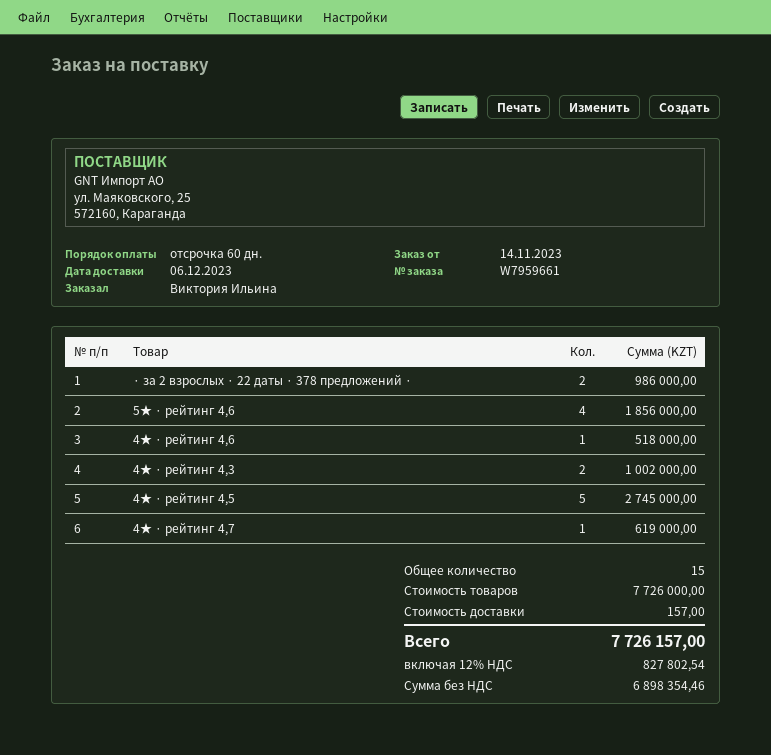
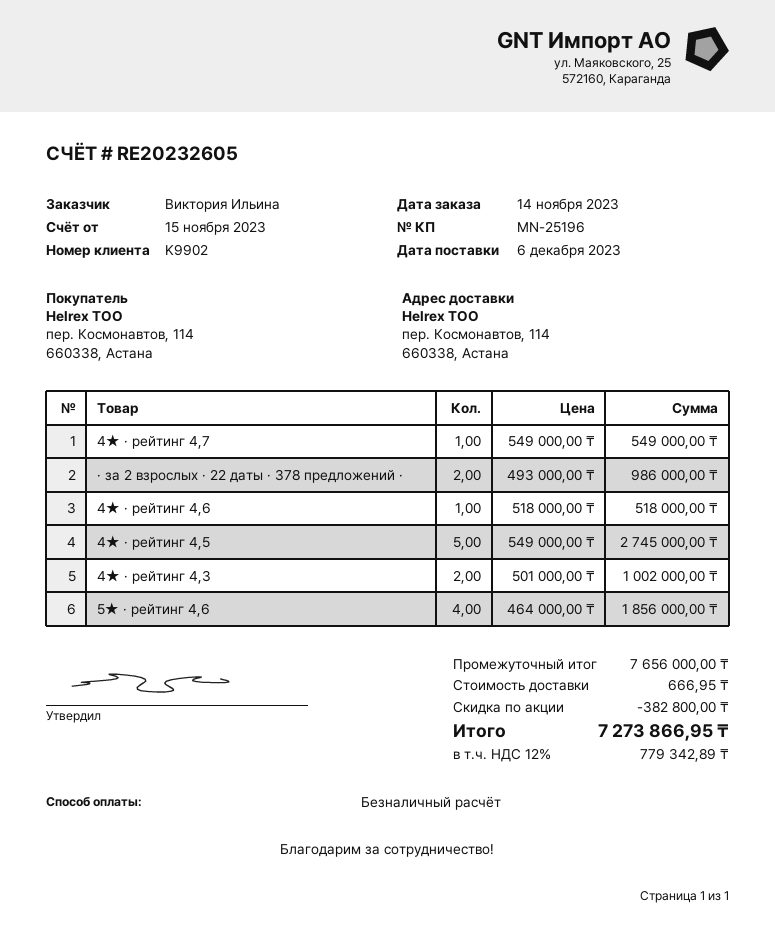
4★ · рейтинг 4,7: 1 for 619000.00 -> 1 for 549000.00
subtotal: 7726000.00 -> 7656000.00
discount: none -> 382800.00
shipping: 157.00 -> 666.95
tax: 12% = 827802.54 -> 12% = 779342.89
total: 7726157.00 -> 7273866.95

